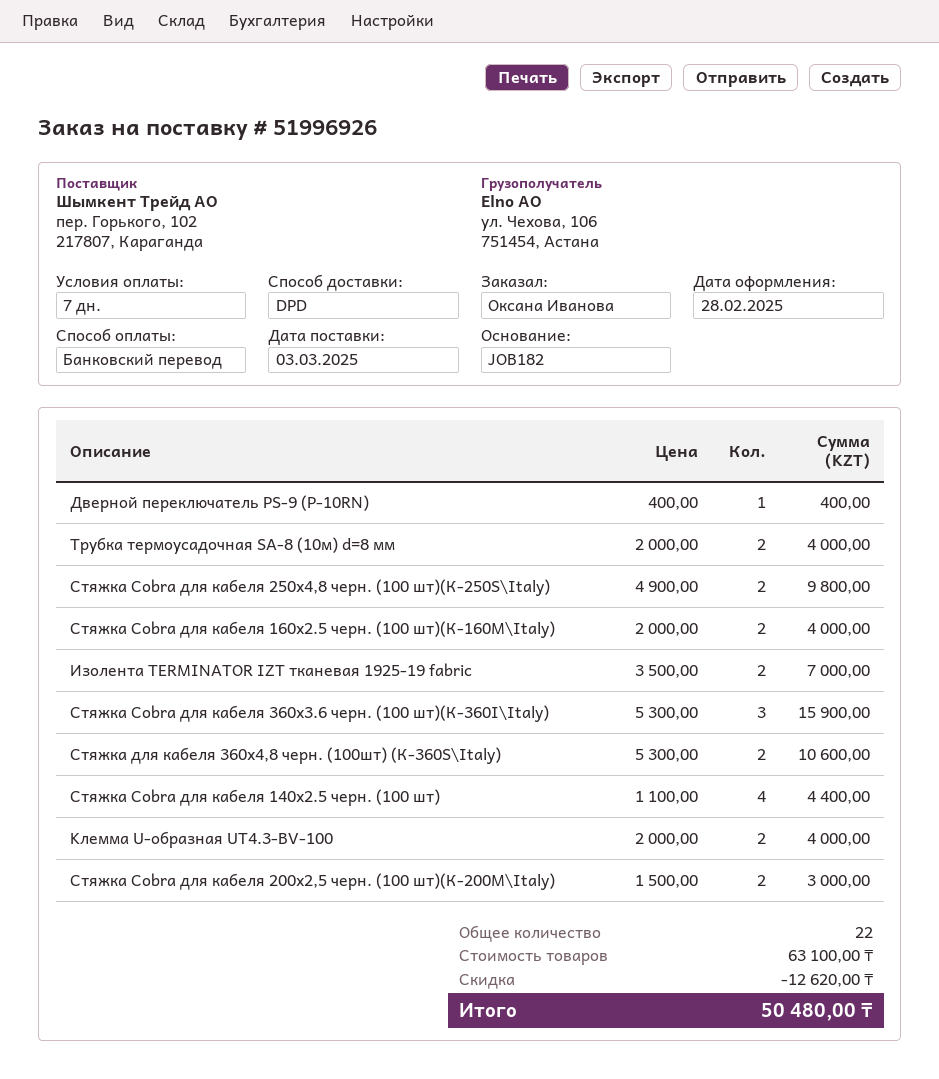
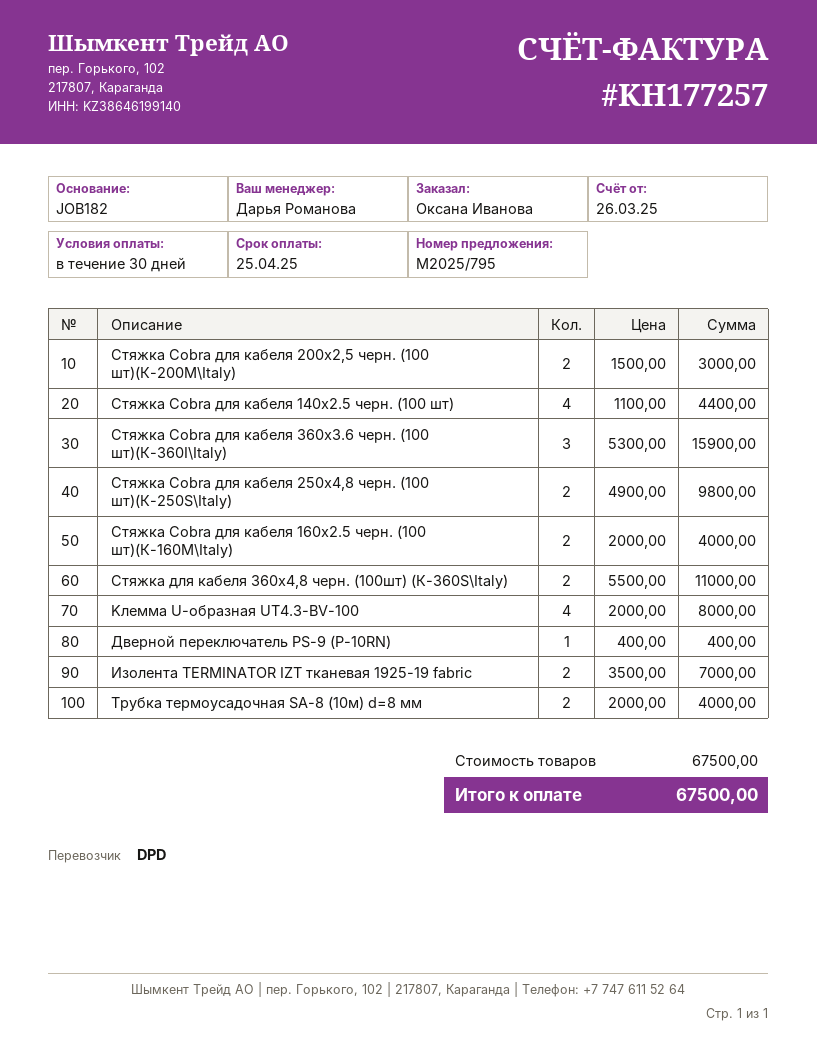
payment terms: 7 days -> 30 days
Стяжка для кабеля 360х4,8 черн. (100шт) (К-360S\Italy): 2 x 5300.00 = 10600.00 -> 2 x 5500.00 = 11000.00
Kлемма U-образная UT4.3-BV-100: 2 x 2000.00 = 4000.00 -> 4 x 2000.00 = 8000.00
subtotal: 63100.00 -> 67500.00
discount: 12620.00 -> none
total: 50480.00 -> 67500.00

